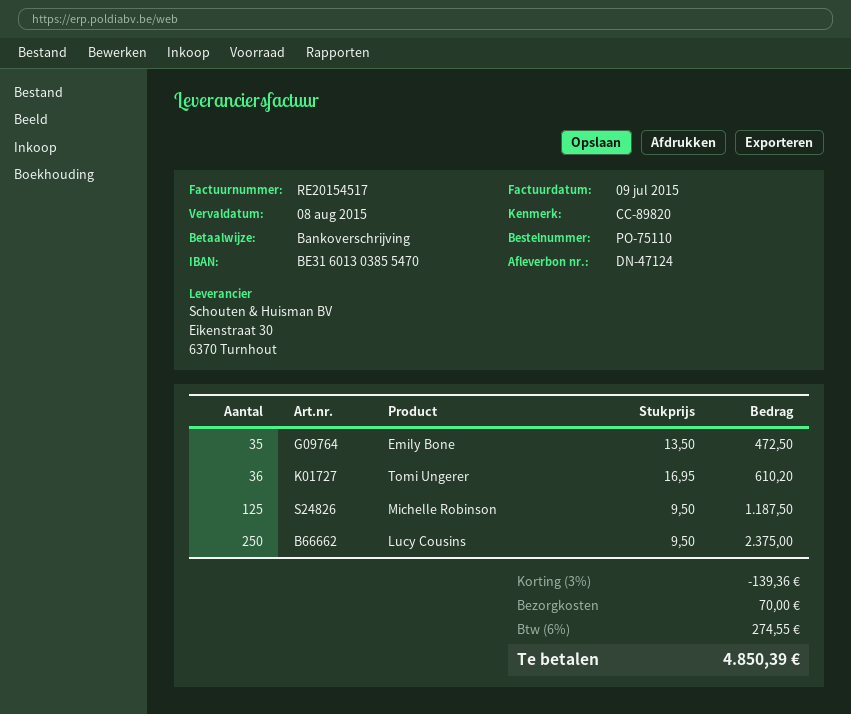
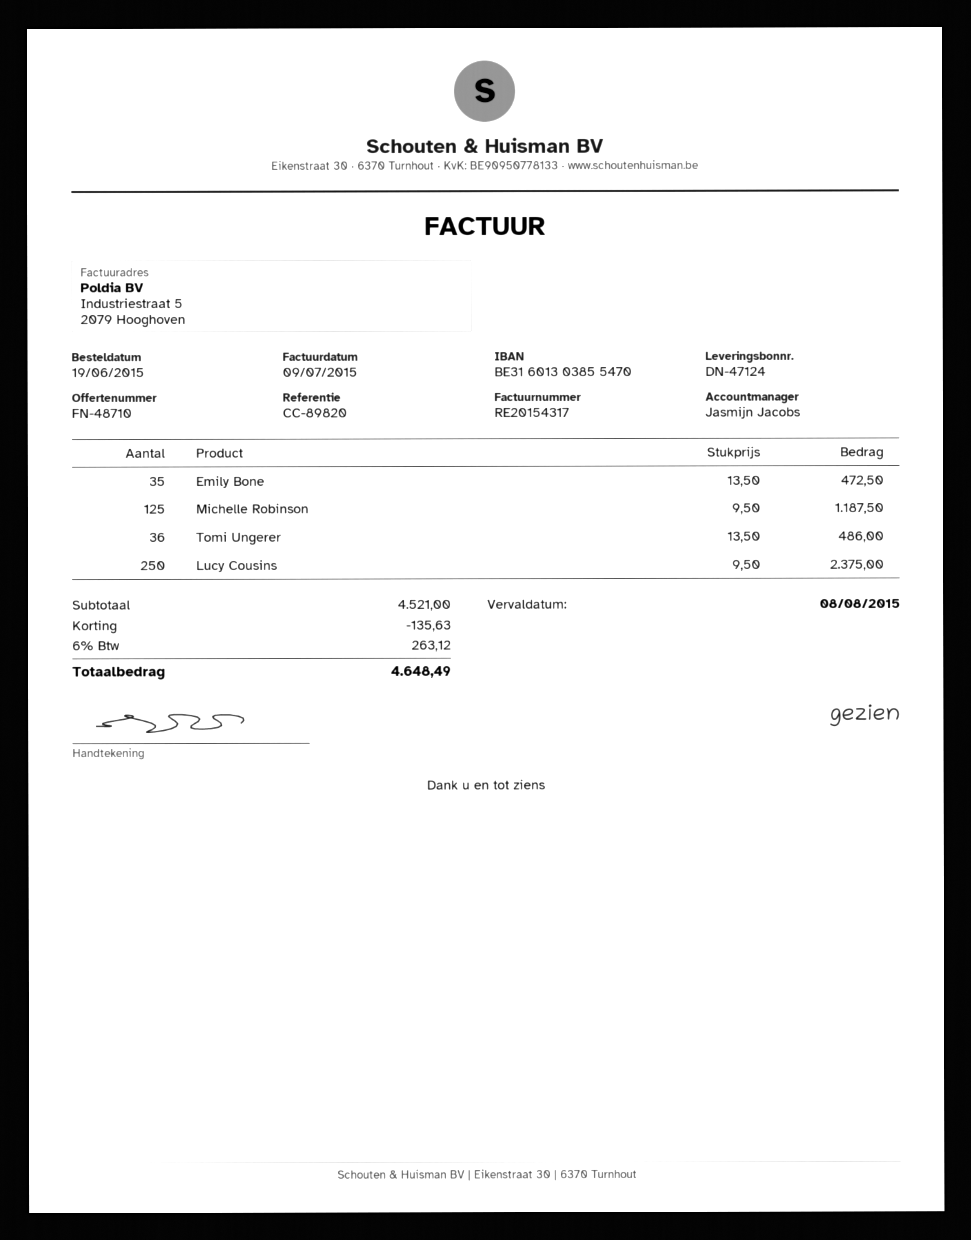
invoice number: RE20154517 -> RE20154317
Tomi Ungerer: 36 x 16.95 = 610.20 -> 36 x 13.50 = 486.00
discount: 139.36 -> 135.63
shipping: 70.00 -> none
tax: 6% = 274.55 -> 6% = 263.12
total: 4850.39 -> 4648.49

